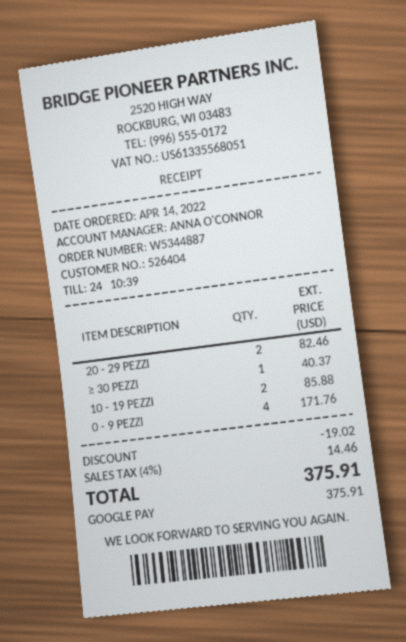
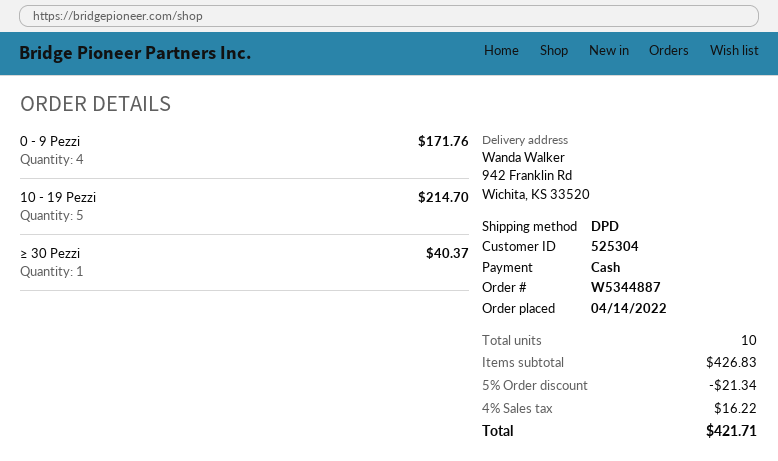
customer number: 526404 -> 525304
payment method: Google Pay -> cash
20 - 29 PEZZI: 2 for 82.46 -> none
10 - 19 PEZZI: 2 for 85.88 -> 5 for 214.70
discount: 19.02 -> 21.34
tax: 4% = 14.46 -> 4% = 16.22
total: 375.91 -> 421.71

